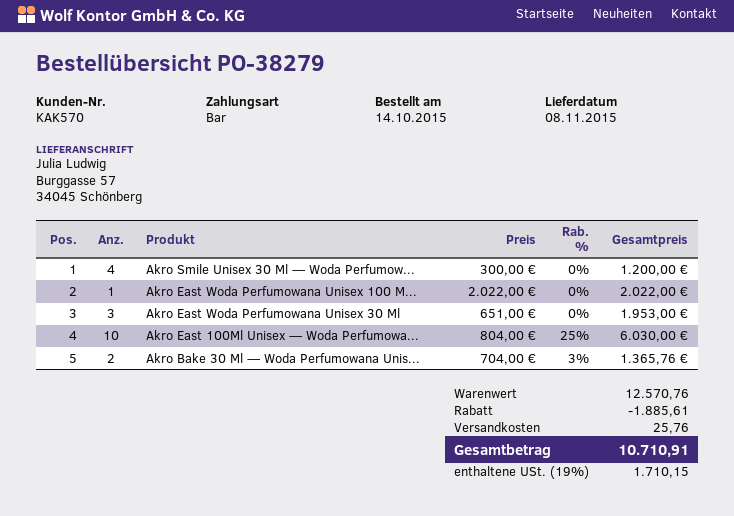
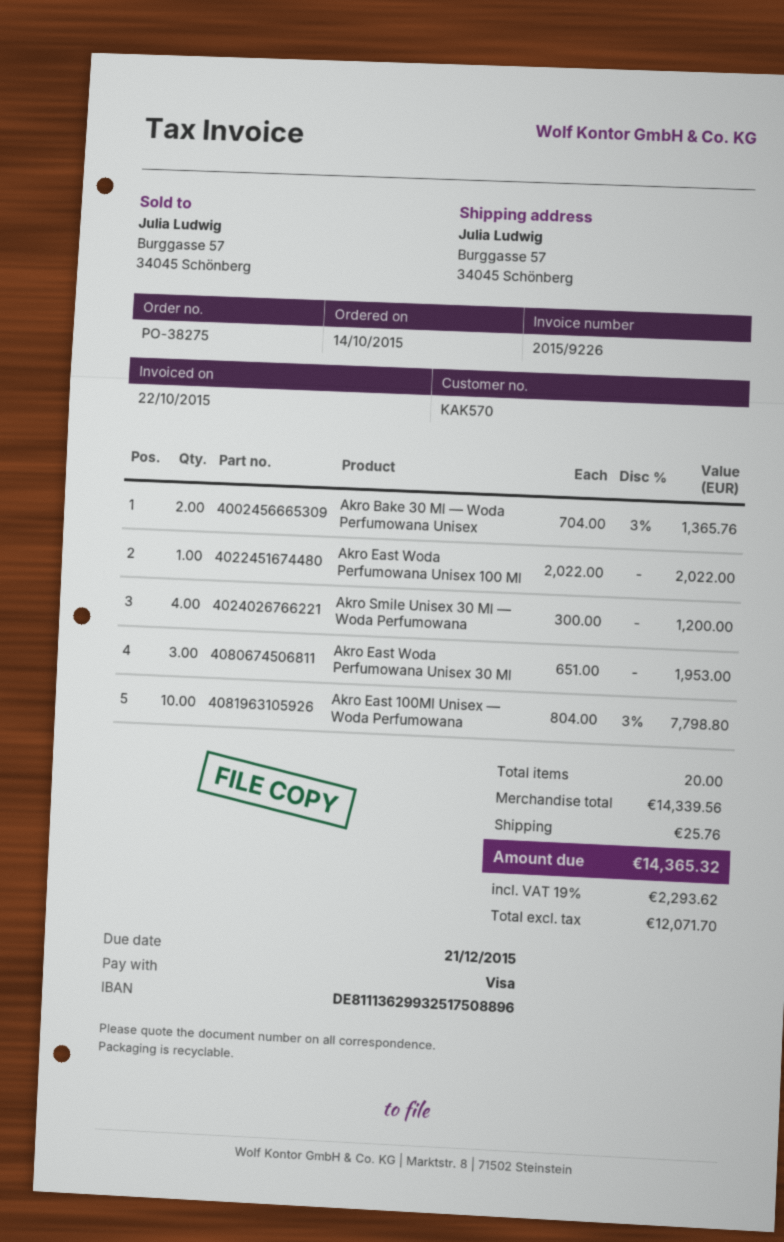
order number: PO-38279 -> PO-38275
payment method: cash -> Visa
Akro East 100Ml Unisex — Woda Perfumowa...: 10 x 804.00 - 25% = 6030.00 -> 10 x 804.00 - 3% = 7798.80
subtotal: 12570.76 -> 14339.56
discount: 1885.61 -> none
tax: 19% = 1710.15 -> 19% = 2293.62
total: 10710.91 -> 14365.32

